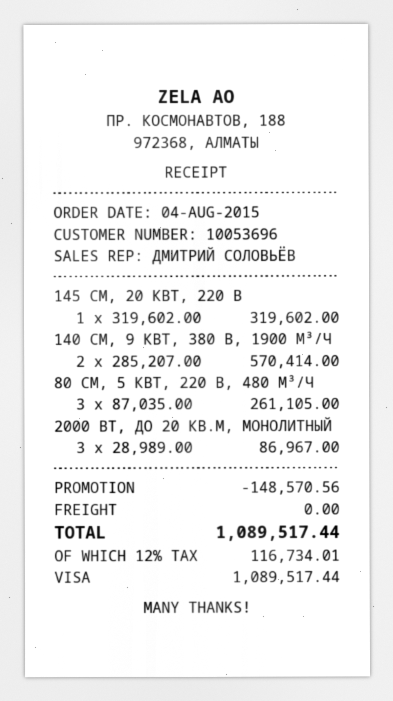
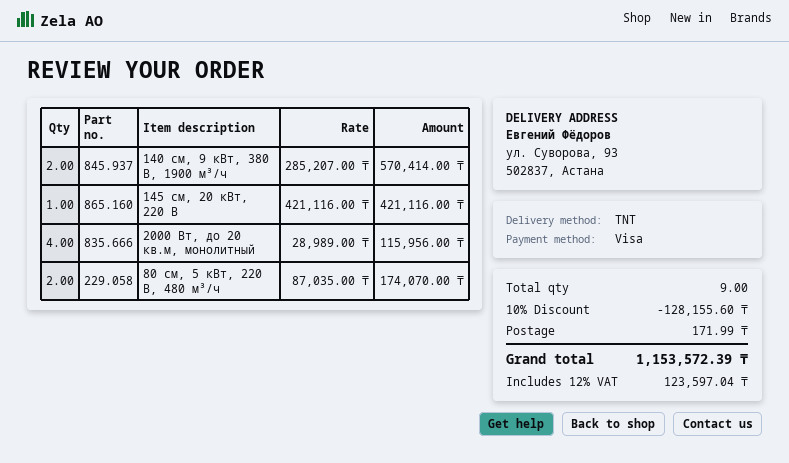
145 СМ, 20 КВТ, 220 В: 1 x 319602.00 = 319602.00 -> 1 x 421116.00 = 421116.00
80 СМ, 5 КВТ, 220 В, 480 М³/Ч: 3 x 87035.00 = 261105.00 -> 2 x 87035.00 = 174070.00
2000 ВТ, ДО 20 КВ.М, МОНОЛИТНЫЙ: 3 x 28989.00 = 86967.00 -> 4 x 28989.00 = 115956.00
discount: 148570.56 -> 128155.60
shipping: 0.00 -> 171.99
tax: 12% = 116734.01 -> 12% = 123597.04
total: 1089517.44 -> 1153572.39

